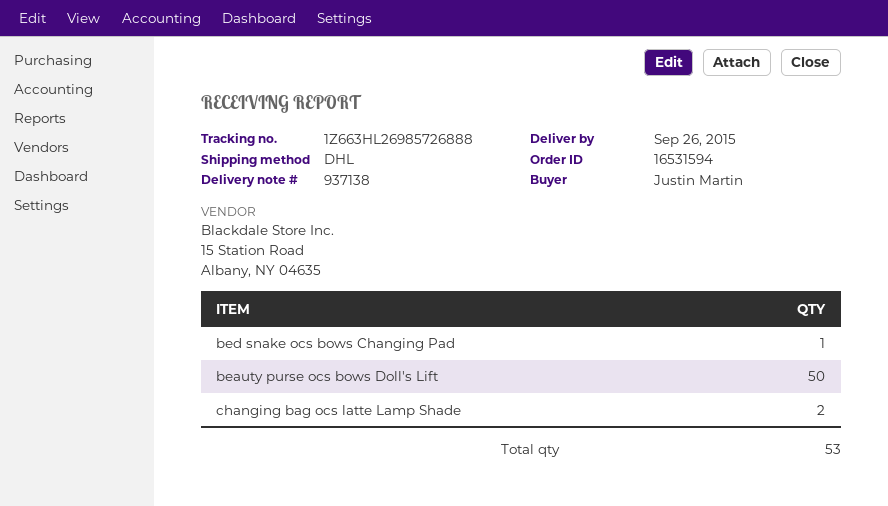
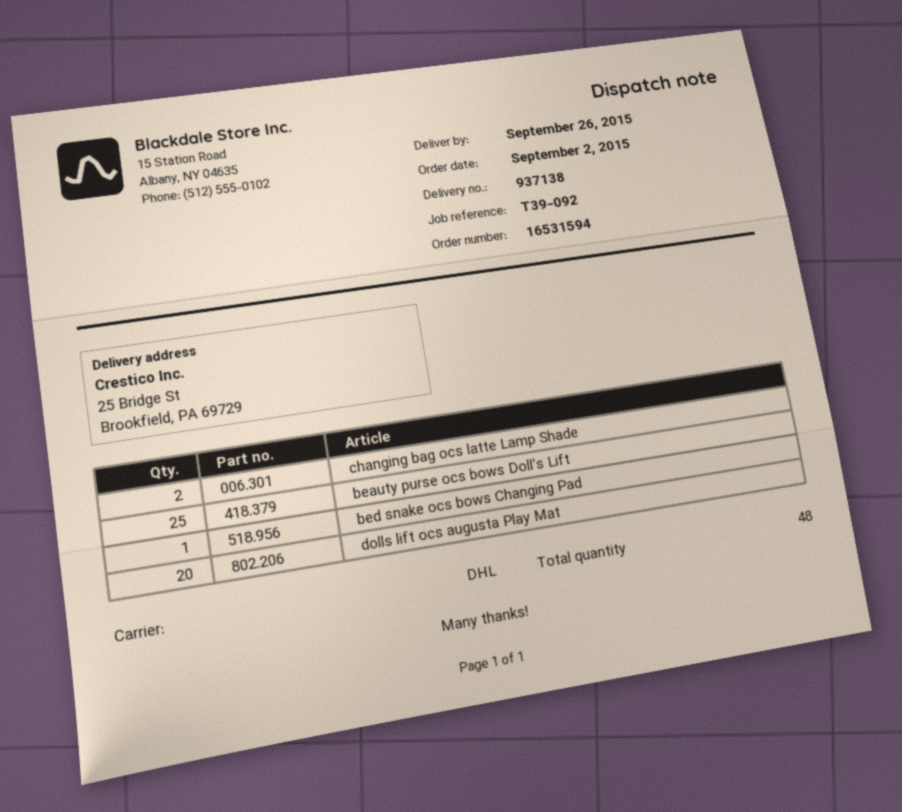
beauty purse ocs bows Doll's Lift: 50 -> 25
dolls lift ocs augusta Play Mat: none -> 20
total quantity: 53 -> 48

